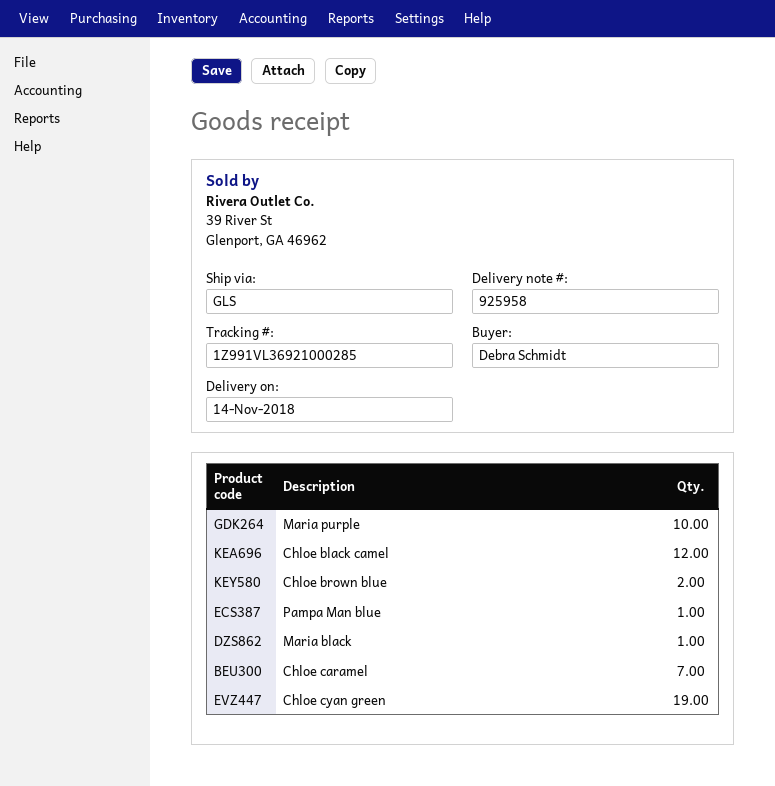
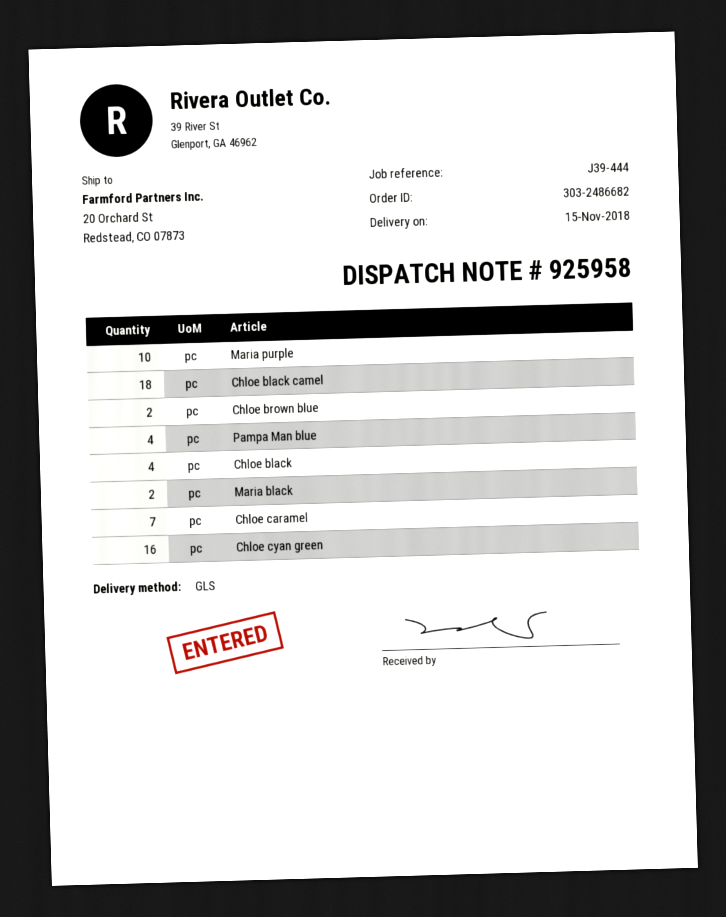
delivery date: 2018-11-14 -> 2018-11-15
Chloe black camel: 12 -> 18
Pampa Man blue: 1 -> 4
Maria black: 1 -> 2
Chloe cyan green: 19 -> 16
Chloe black: none -> 4

